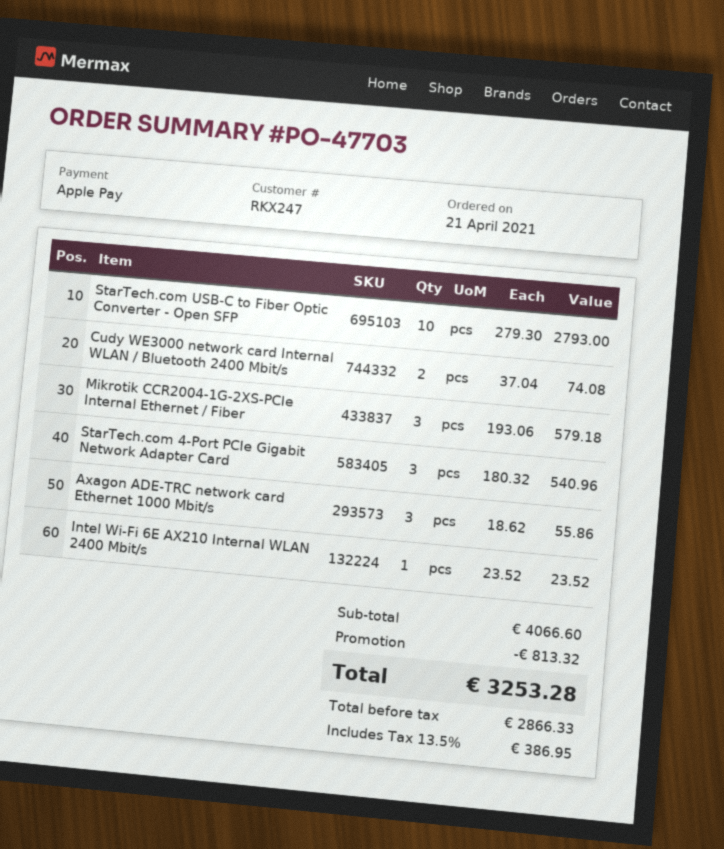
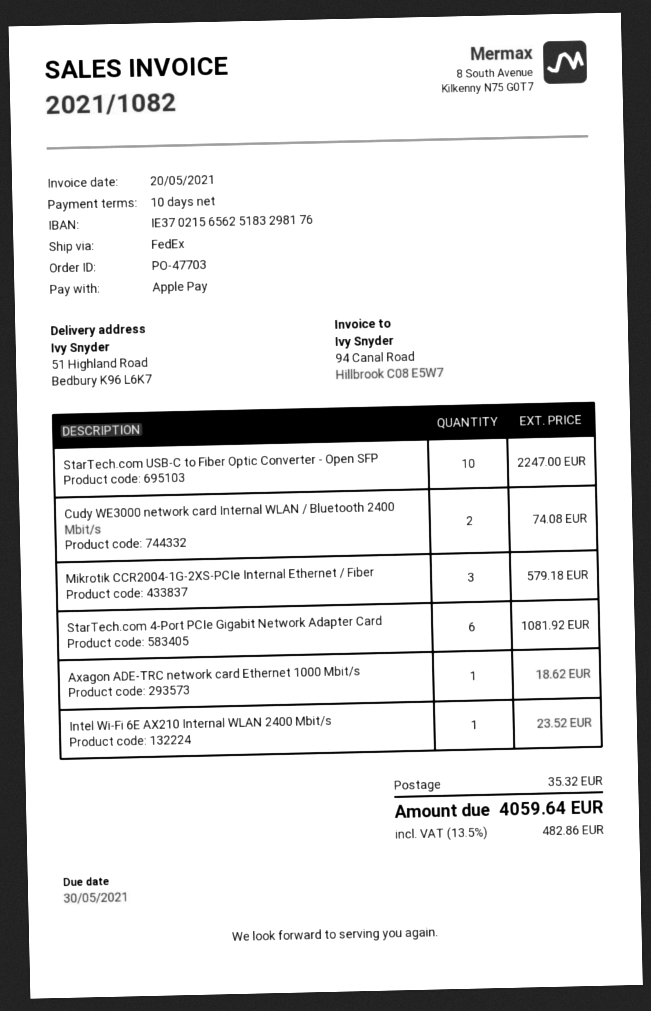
StarTech.com USB-C to Fiber Optic Converter - Open SFP: 10 for 2793.00 -> 10 for 2247.00
StarTech.com 4-Port PCIe Gigabit Network Adapter Card: 3 for 540.96 -> 6 for 1081.92
Axagon ADE-TRC network card Ethernet 1000 Mbit/s: 3 for 55.86 -> 1 for 18.62
discount: 813.32 -> none
shipping: none -> 35.32
tax: 13.5% = 386.95 -> 13.5% = 482.86
total: 3253.28 -> 4059.64

